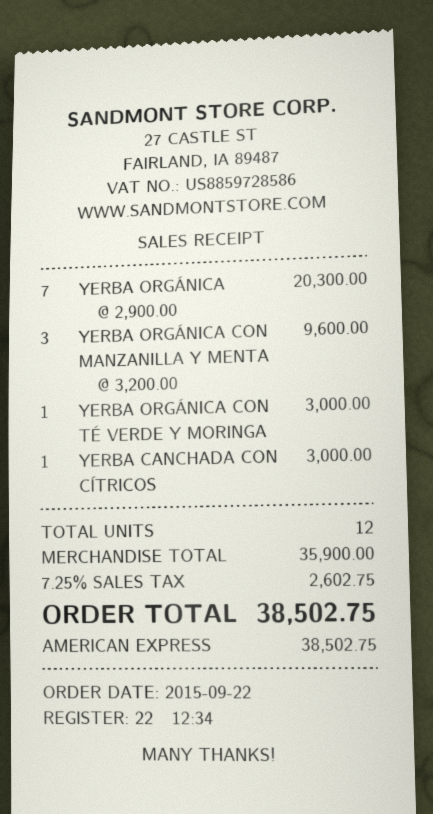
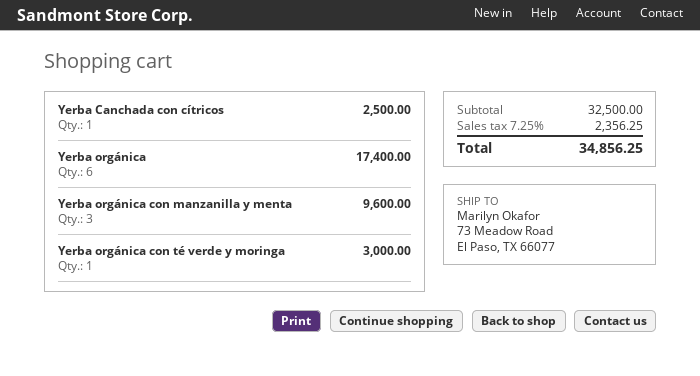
YERBA ORGÁNICA: 7 for 20300.00 -> 6 for 17400.00
YERBA CANCHADA CON CÍTRICOS: 1 for 3000.00 -> 1 for 2500.00
subtotal: 35900.00 -> 32500.00
tax: 7.25% = 2602.75 -> 7.25% = 2356.25
total: 38502.75 -> 34856.25

